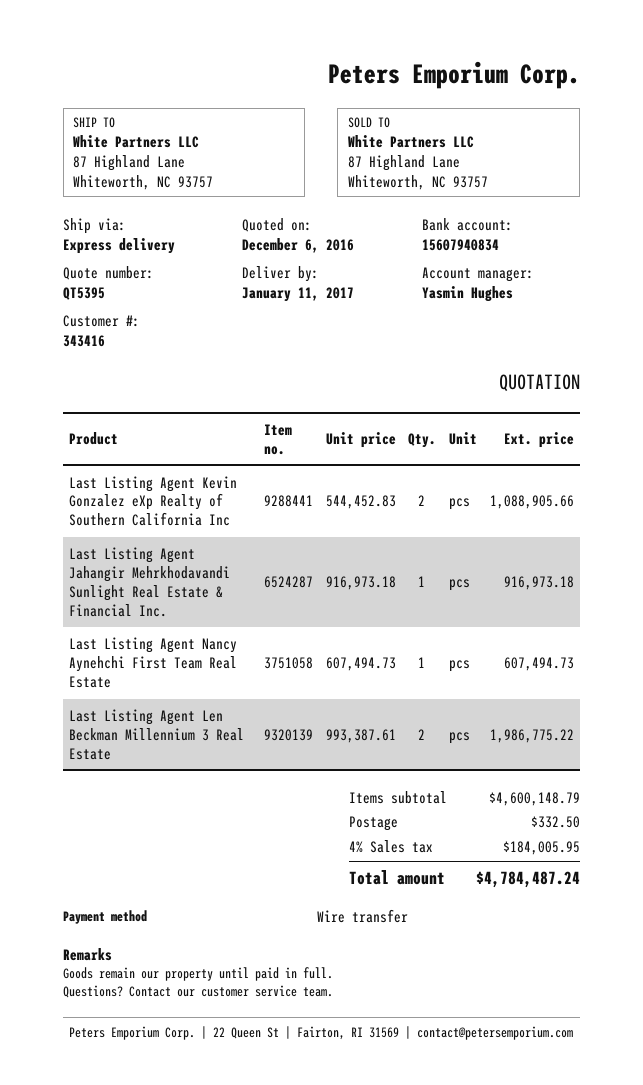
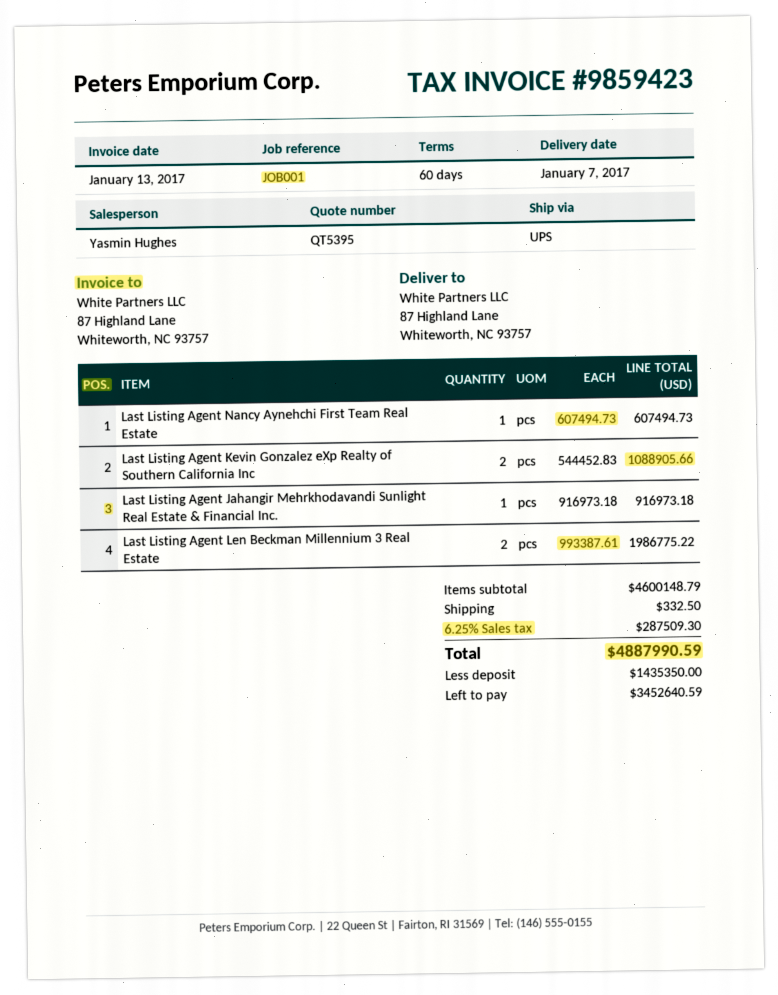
delivery date: 2017-01-11 -> 2017-01-07
shipping method: express -> UPS
tax: 4% = 184005.95 -> 6.25% = 287509.30
total: 4784487.24 -> 4887990.59

